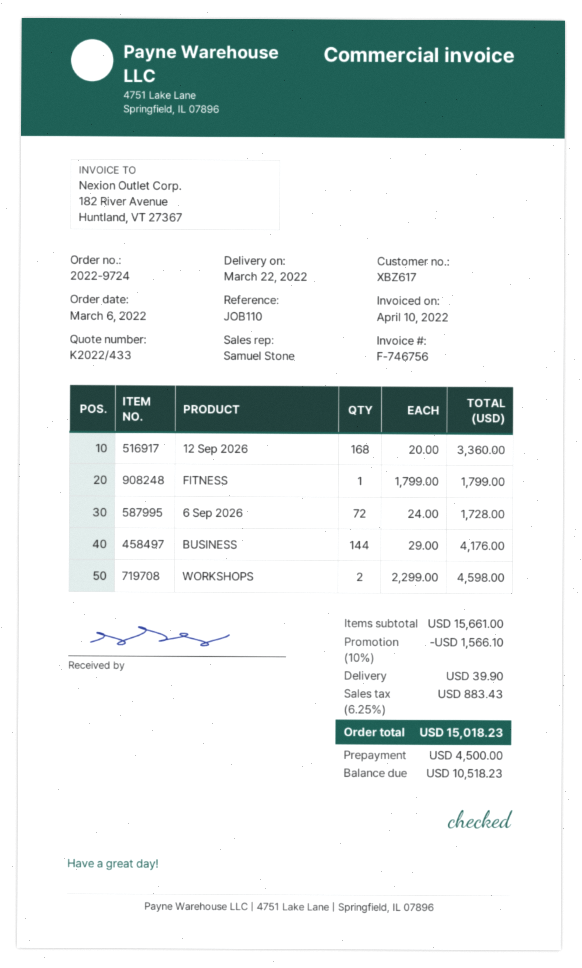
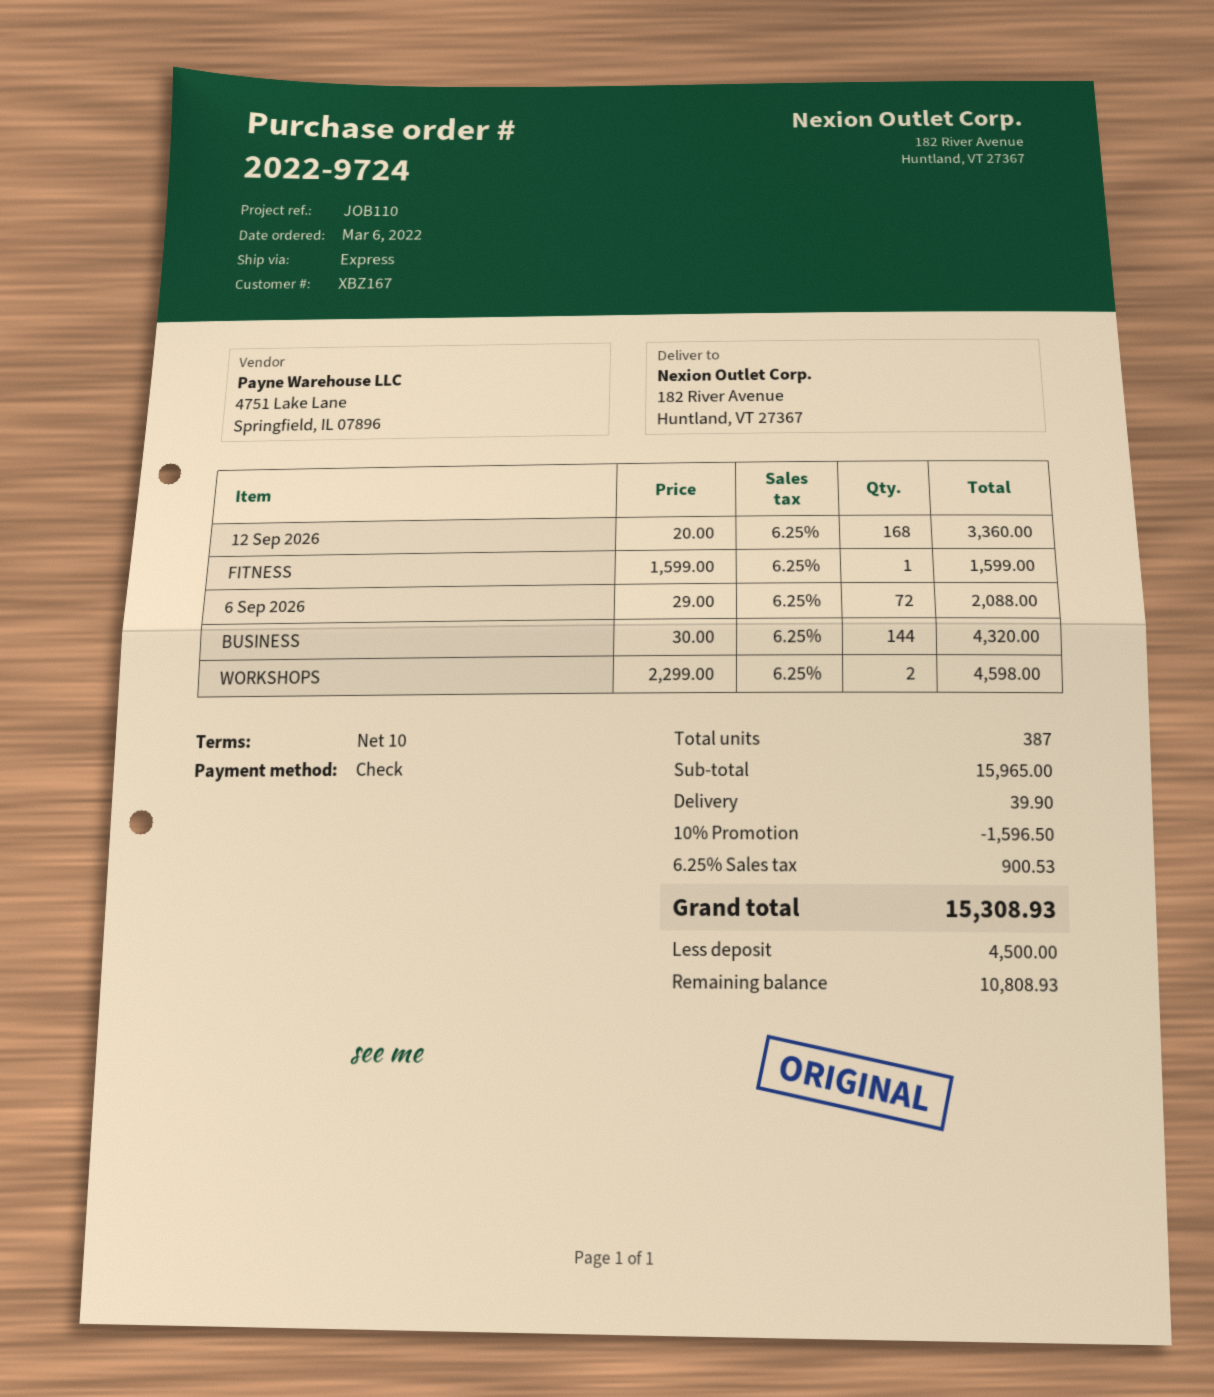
customer number: XBZ617 -> XBZ167
FITNESS: 1 x 1799.00 = 1799.00 -> 1 x 1599.00 = 1599.00
6 Sep 2026: 72 x 24.00 = 1728.00 -> 72 x 29.00 = 2088.00
BUSINESS: 144 x 29.00 = 4176.00 -> 144 x 30.00 = 4320.00
subtotal: 15661.00 -> 15965.00
discount: 10% = 1566.10 -> 10% = 1596.50
tax: 6.25% = 883.43 -> 6.25% = 900.53
total: 15018.23 -> 15308.93
balance: 10518.23 -> 10808.93

